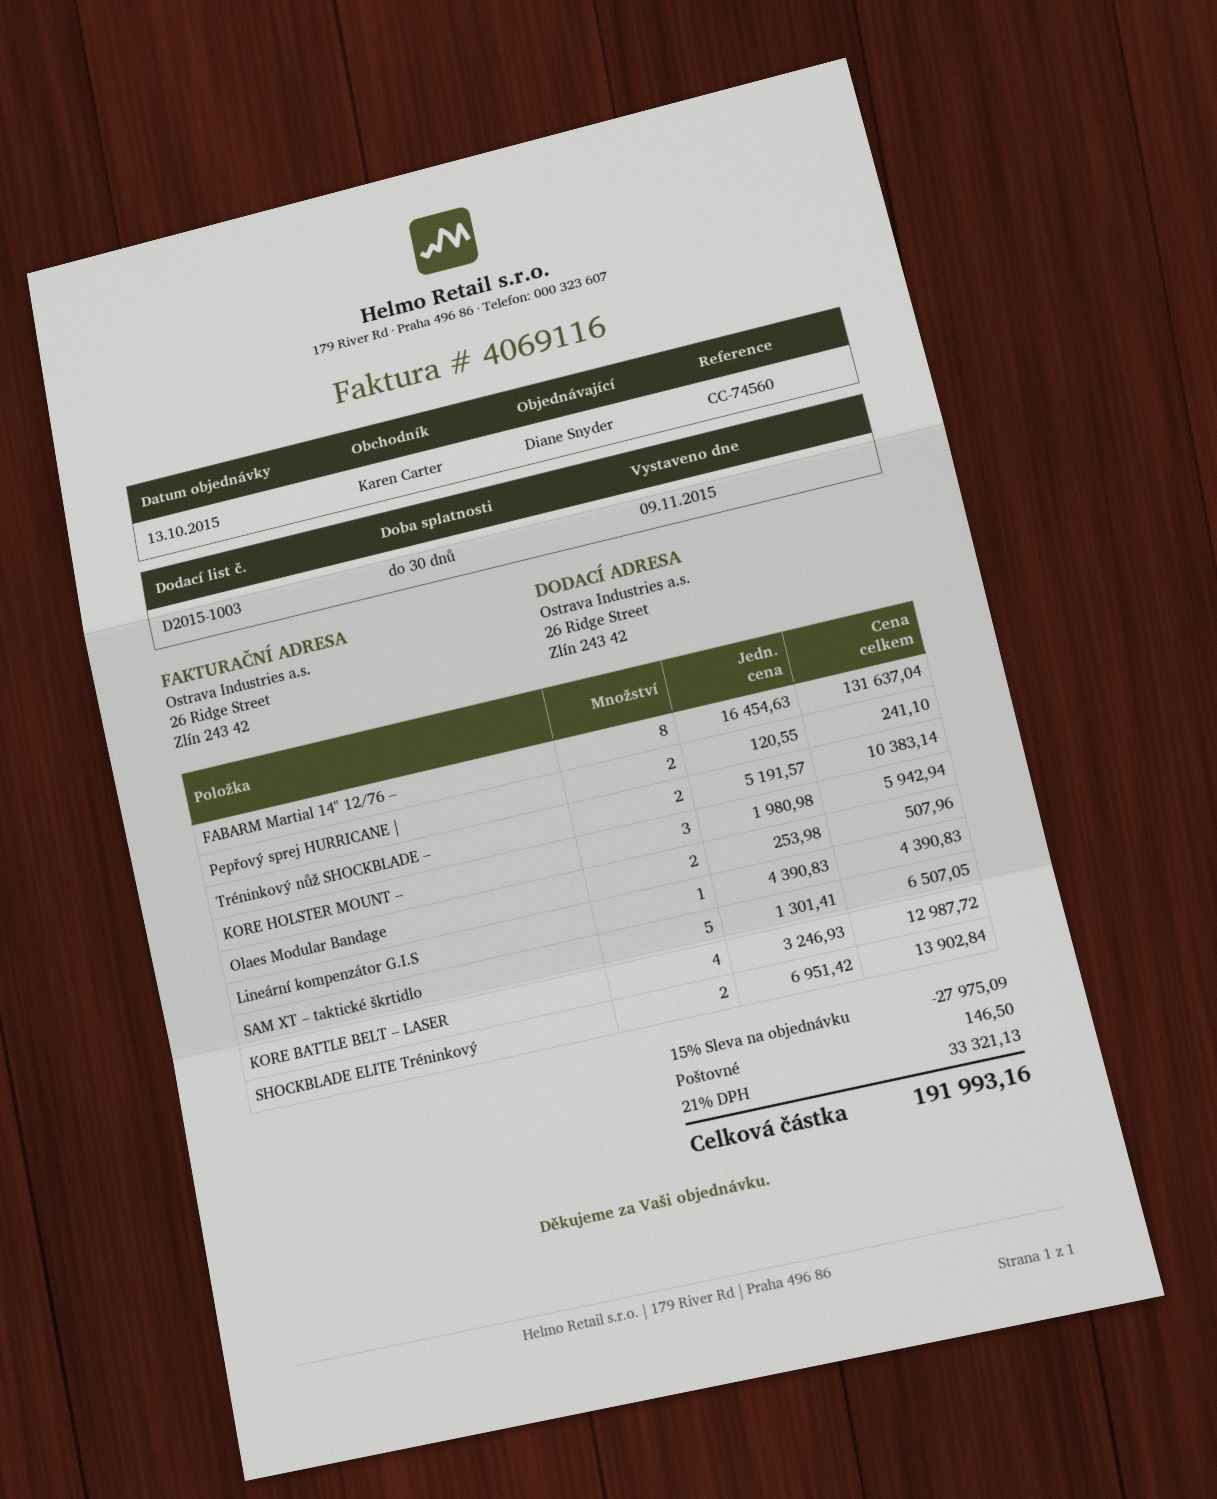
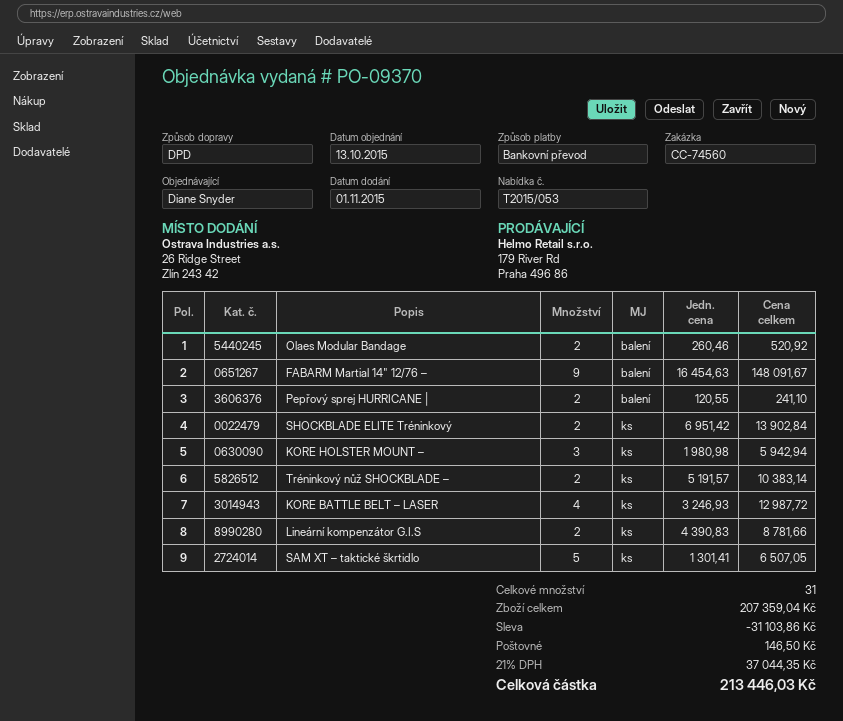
FABARM Martial 14" 12/76 –: 8 x 16454.63 = 131637.04 -> 9 x 16454.63 = 148091.67
Olaes Modular Bandage: 2 x 253.98 = 507.96 -> 2 x 260.46 = 520.92
Lineární kompenzátor G.I.S: 1 x 4390.83 = 4390.83 -> 2 x 4390.83 = 8781.66
discount: 27975.09 -> 31103.86
tax: 21% = 33321.13 -> 21% = 37044.35
total: 191993.16 -> 213446.03

